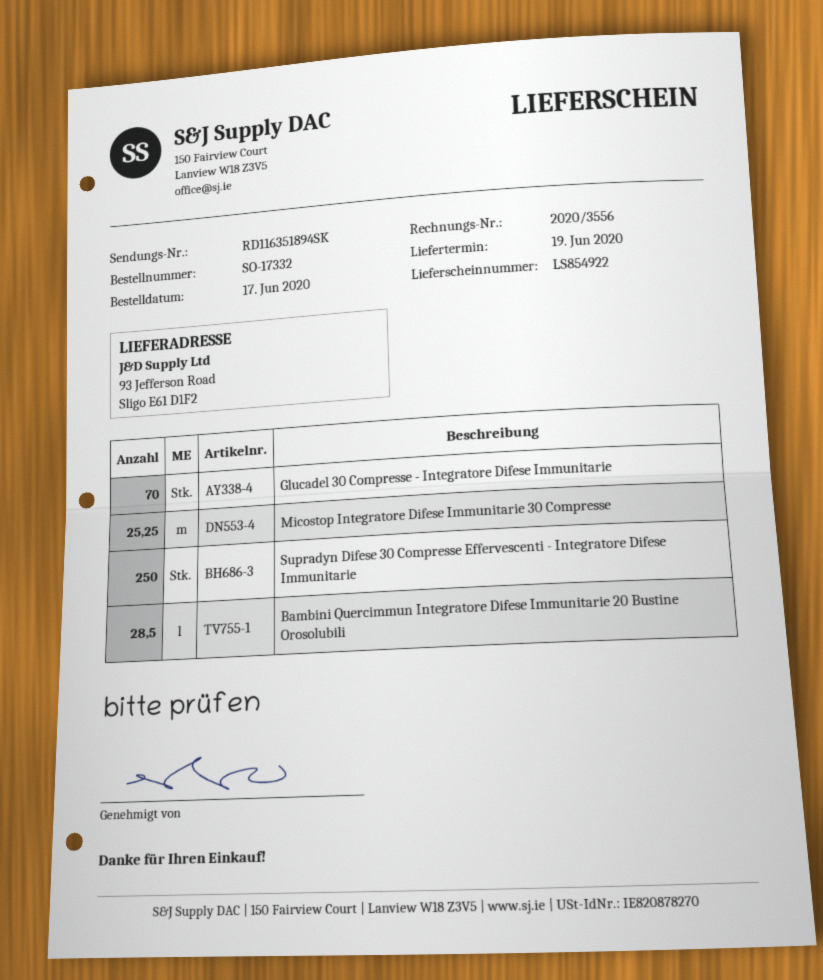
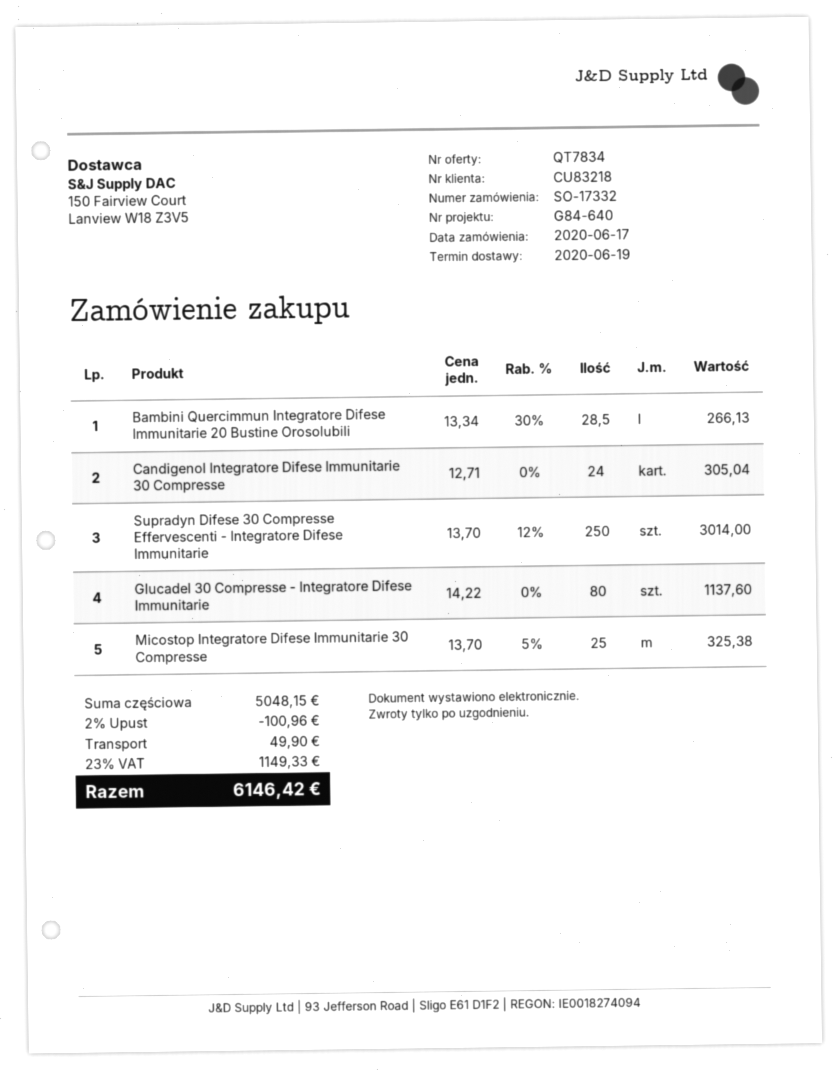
Glucadel 30 Compresse - Integratore Difese Immunitarie: 70 -> 80
Micostop Integratore Difese Immunitarie 30 Compresse: 25.25 -> 25
Candigenol Integratore Difese Immunitarie 30 Compresse: none -> 24

